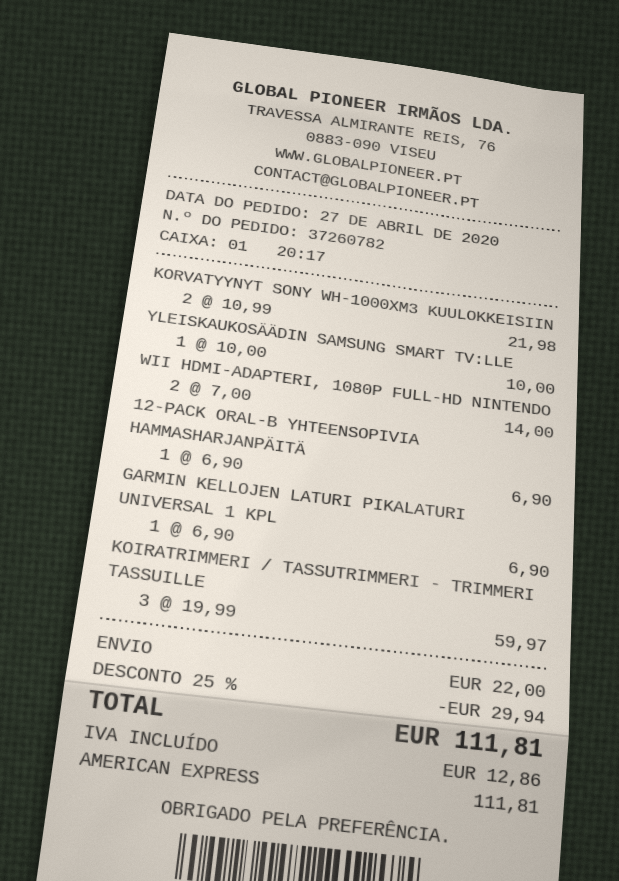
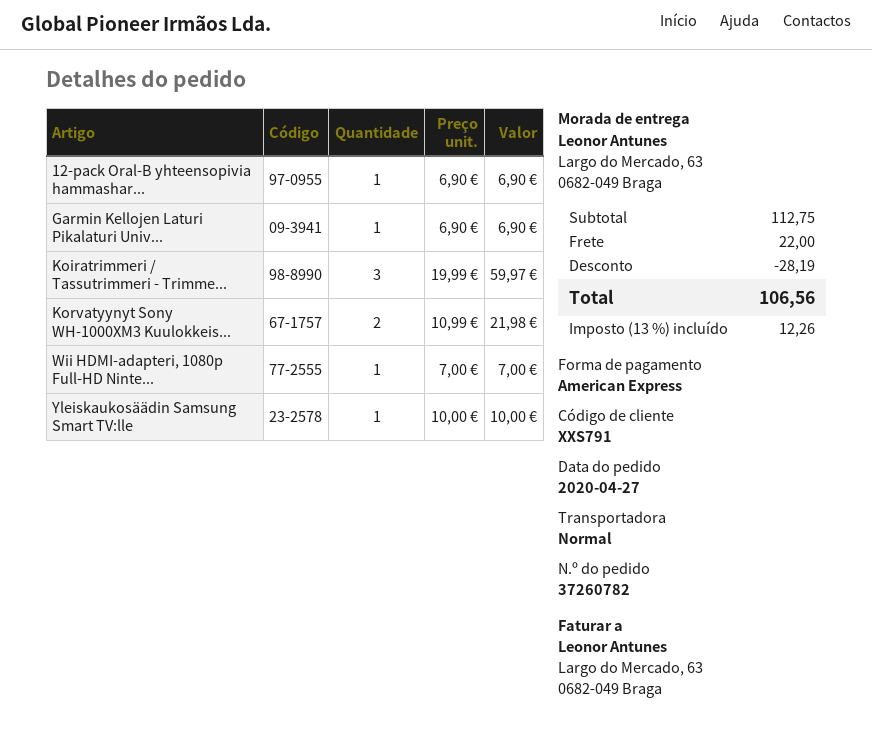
WII HDMI-ADAPTERI, 1080P FULL-HD NINTENDO: 2 x 7.00 = 14.00 -> 1 x 7.00 = 7.00
discount: 29.94 -> 28.19
tax: 12.86 -> 12.26
total: 111.81 -> 106.56

